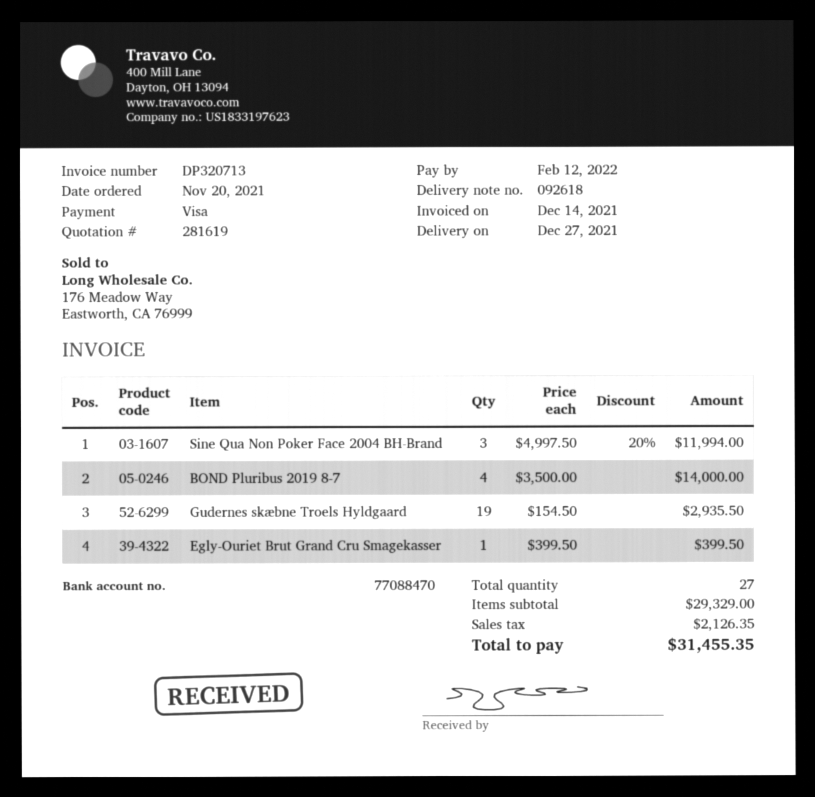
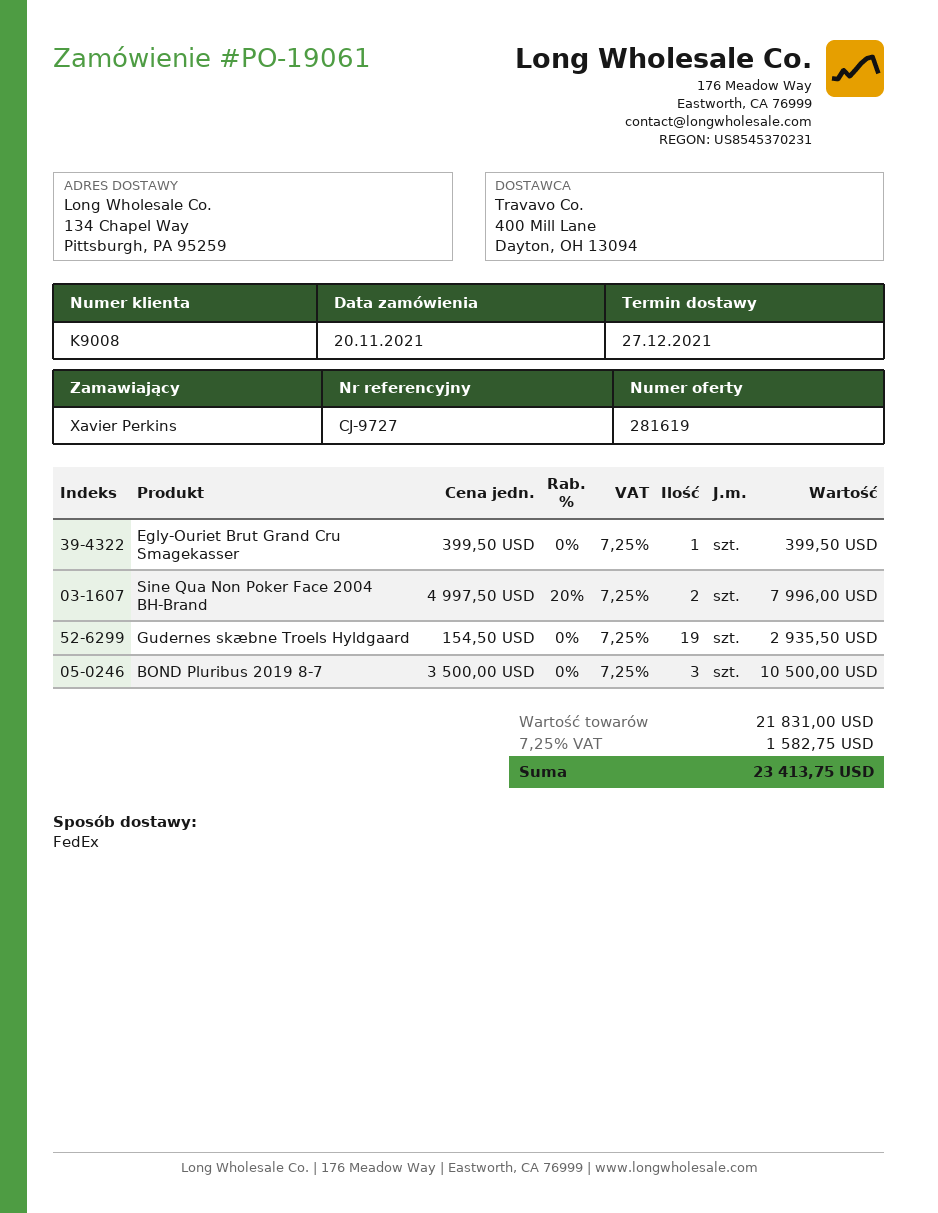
Sine Qua Non Poker Face 2004 BH-Brand: 3 x 4997.50 - 20% = 11994.00 -> 2 x 4997.50 - 20% = 7996.00
BOND Pluribus 2019 8-7: 4 x 3500.00 = 14000.00 -> 3 x 3500.00 = 10500.00
subtotal: 29329.00 -> 21831.00
tax: 2126.35 -> 1582.75
total: 31455.35 -> 23413.75

